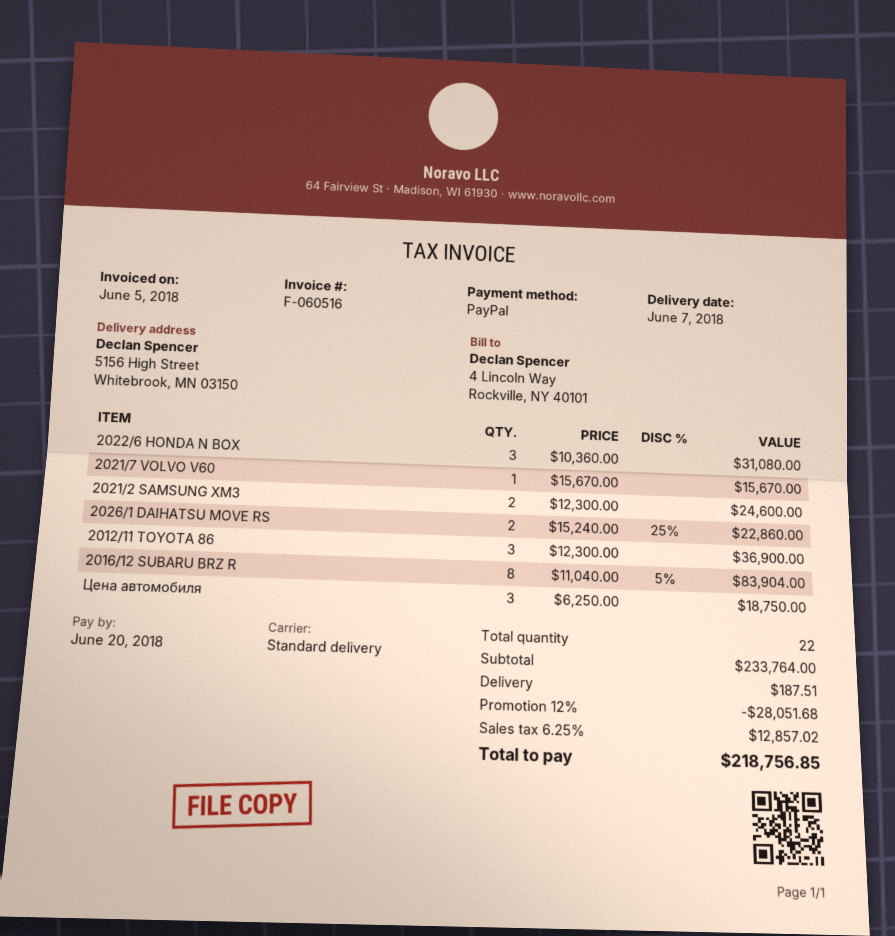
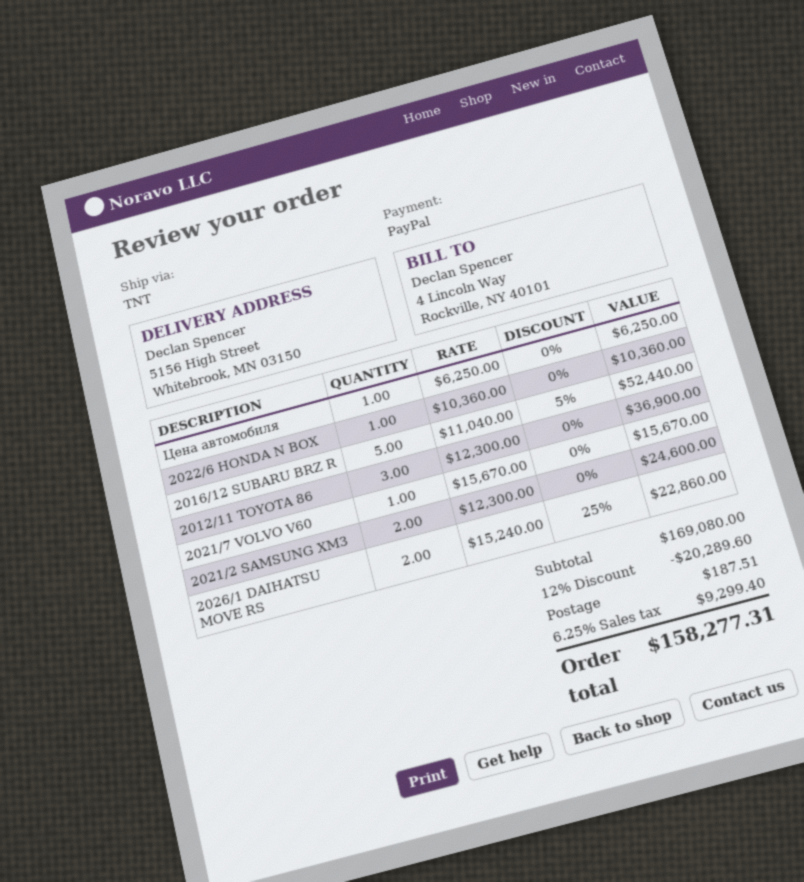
shipping method: standard -> TNT
2022/6 HONDA N BOX: 3 x 10360.00 = 31080.00 -> 1 x 10360.00 = 10360.00
2016/12 SUBARU BRZ R: 8 x 11040.00 - 5% = 83904.00 -> 5 x 11040.00 - 5% = 52440.00
Цена автомобиля: 3 x 6250.00 = 18750.00 -> 1 x 6250.00 = 6250.00
subtotal: 233764.00 -> 169080.00
discount: 12% = 28051.68 -> 12% = 20289.60
tax: 6.25% = 12857.02 -> 6.25% = 9299.40
total: 218756.85 -> 158277.31

